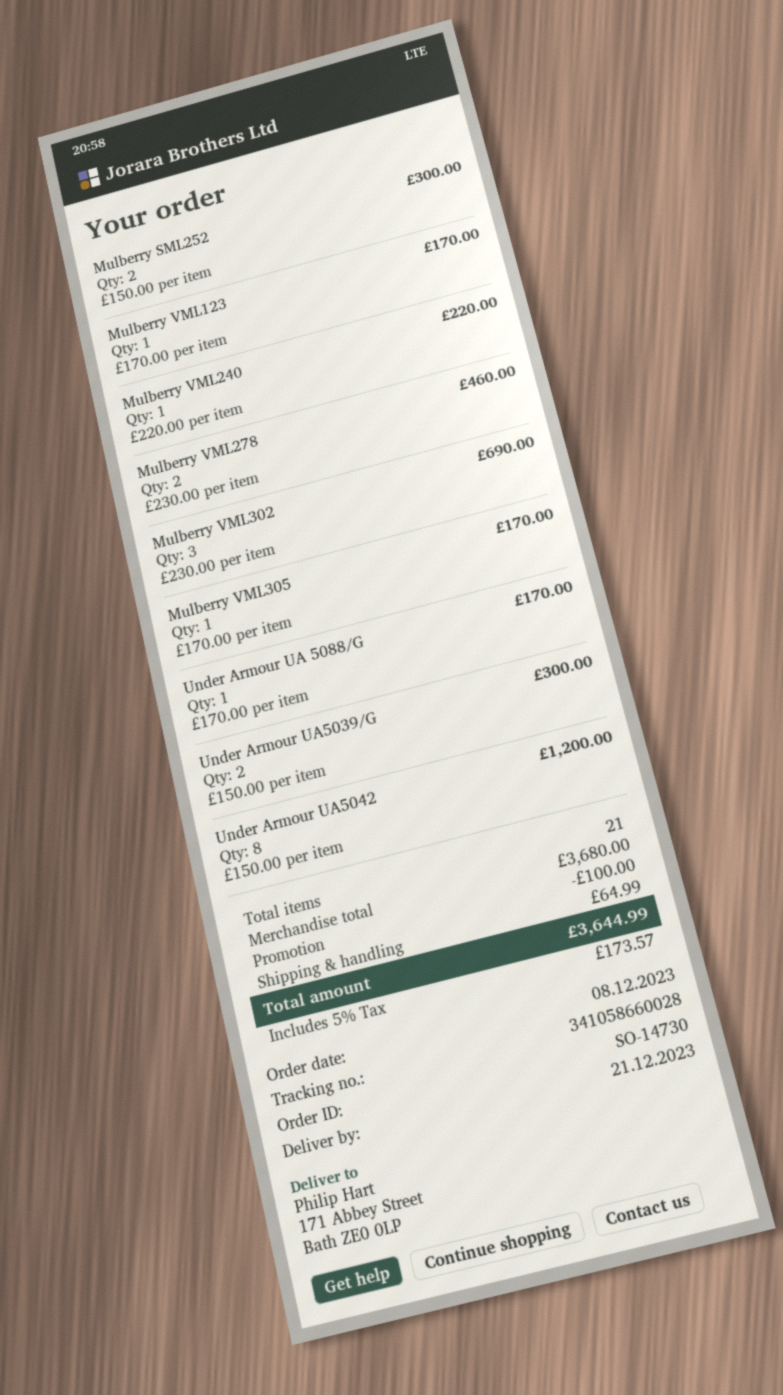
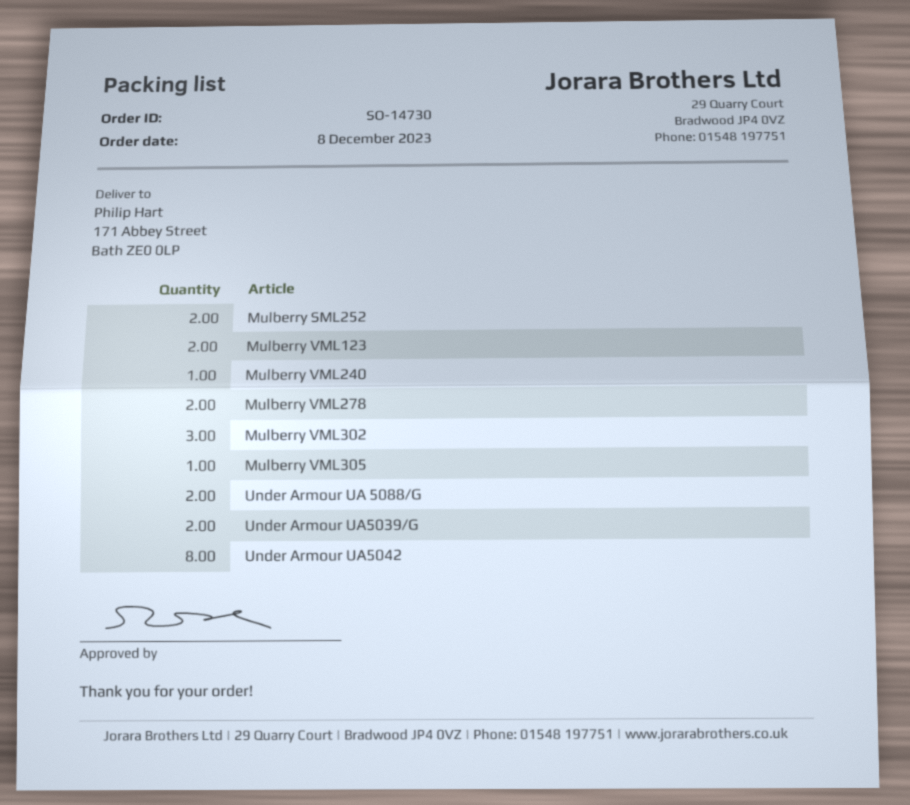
Mulberry VML123: 1 -> 2
Under Armour UA 5088/G: 1 -> 2

